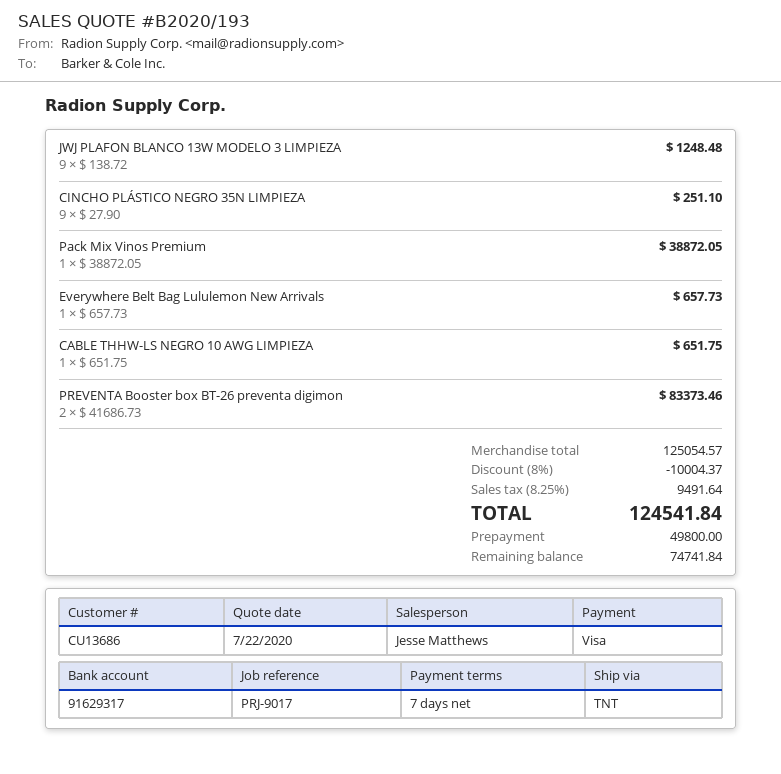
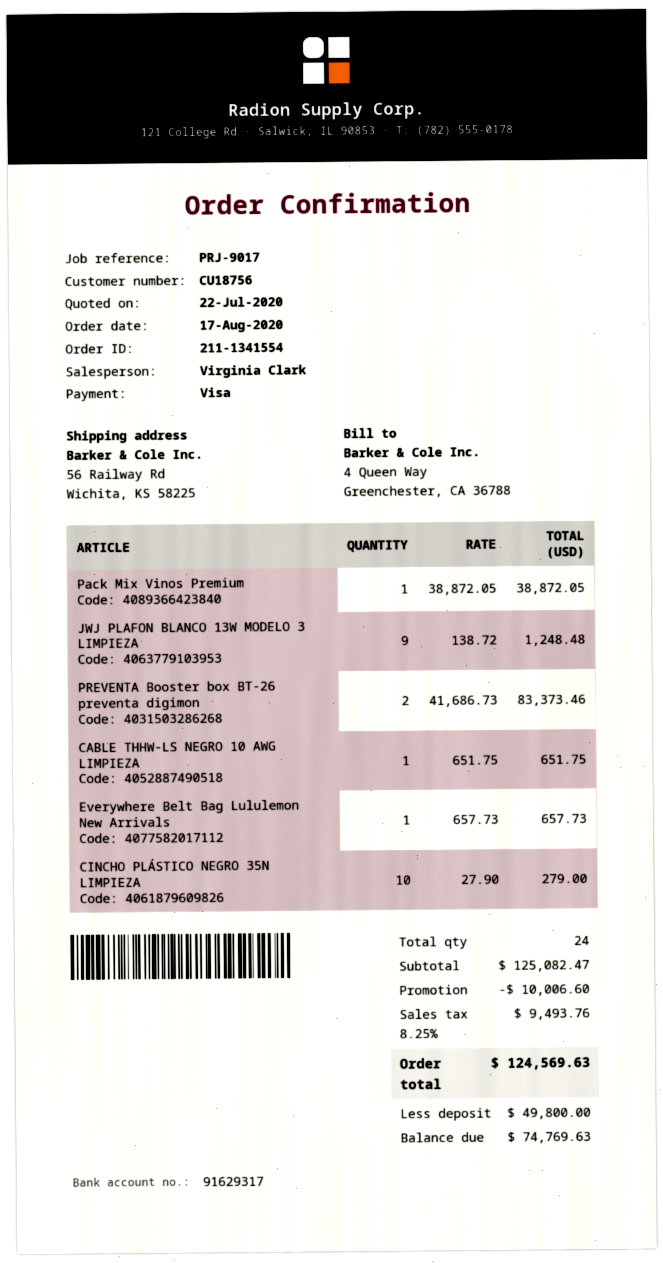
customer number: CU13686 -> CU18756
sales rep: Jesse Matthews -> Virginia Clark
CINCHO PLÁSTICO NEGRO 35N LIMPIEZA: 9 x 27.90 = 251.10 -> 10 x 27.90 = 279.00
subtotal: 125054.57 -> 125082.47
discount: 10004.37 -> 10006.60
tax: 8.25% = 9491.64 -> 8.25% = 9493.76
total: 124541.84 -> 124569.63
balance: 74741.84 -> 74769.63

